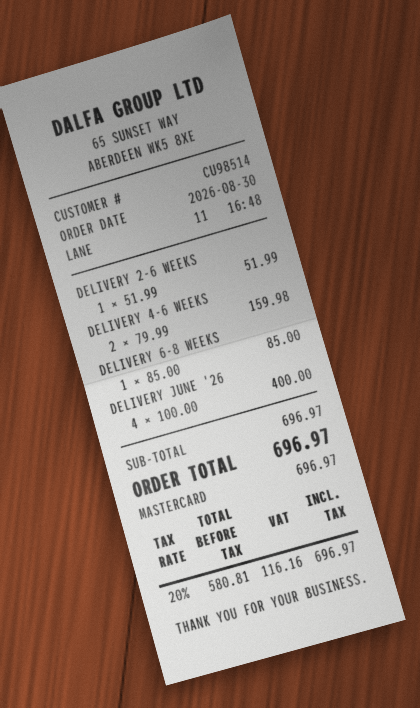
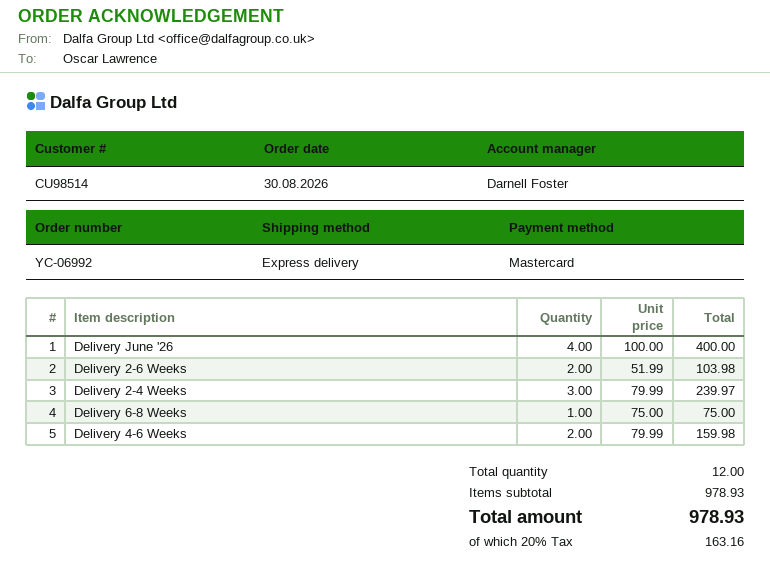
DELIVERY 2-6 WEEKS: 1 x 51.99 = 51.99 -> 2 x 51.99 = 103.98
DELIVERY 6-8 WEEKS: 1 x 85.00 = 85.00 -> 1 x 75.00 = 75.00
Delivery 2-4 Weeks: none -> 3 x 79.99 = 239.97
subtotal: 696.97 -> 978.93
tax: 20% = 116.16 -> 20% = 163.16
total: 696.97 -> 978.93

